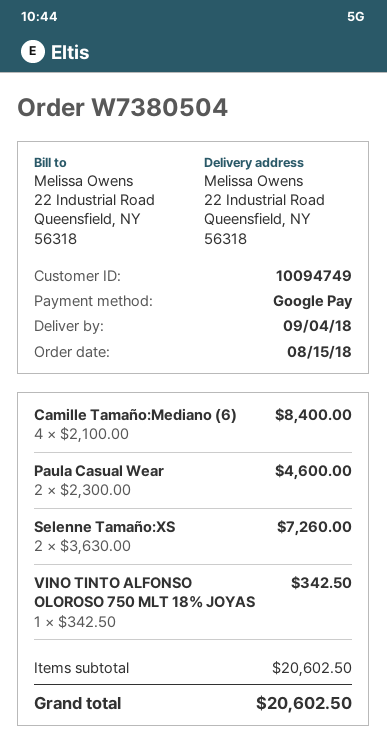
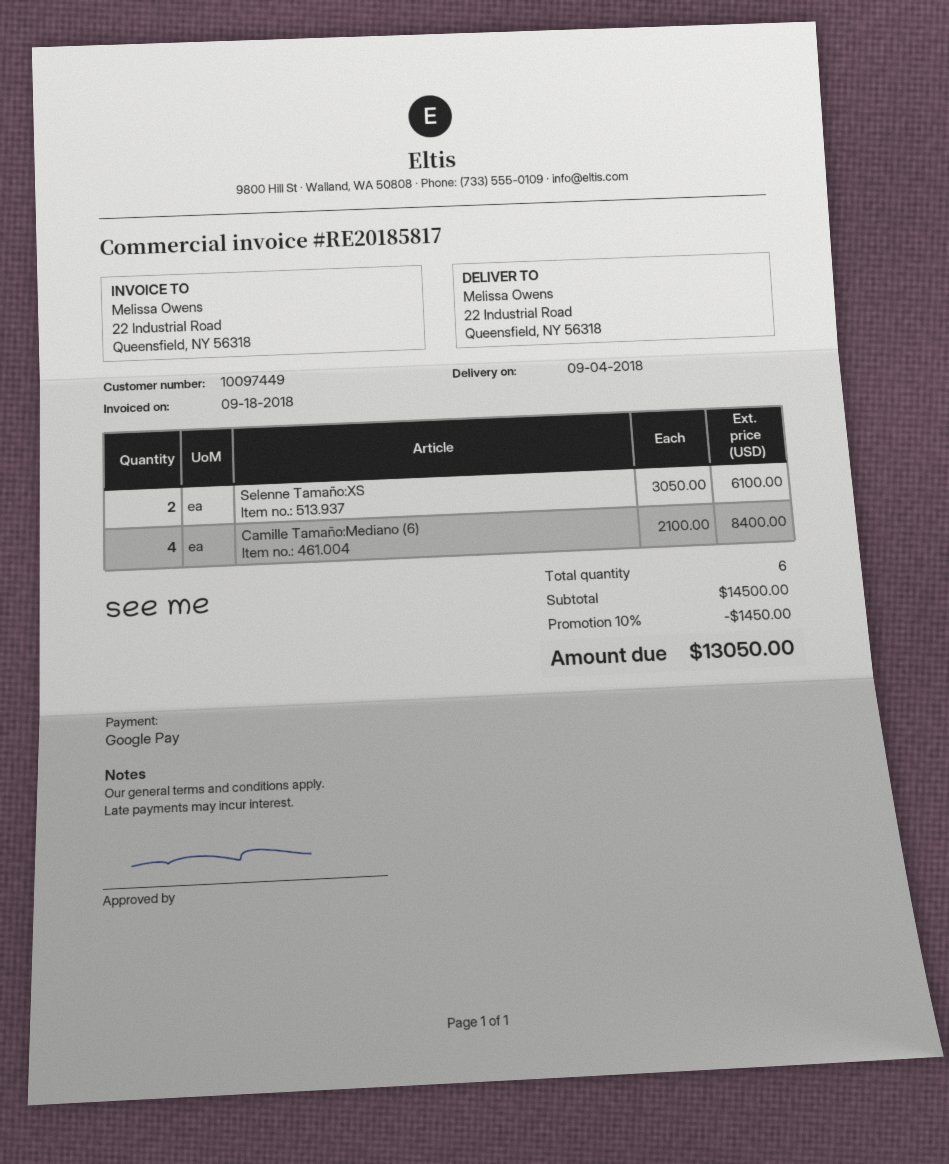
customer number: 10094749 -> 10097449
Paula Casual Wear: 2 x 2300.00 = 4600.00 -> none
Selenne Tamaño:XS: 2 x 3630.00 = 7260.00 -> 2 x 3050.00 = 6100.00
VINO TINTO ALFONSO OLOROSO 750 MLT 18% JOYAS: 1 x 342.50 = 342.50 -> none
subtotal: 20602.50 -> 14500.00
discount: none -> 10% = 1450.00
total: 20602.50 -> 13050.00

